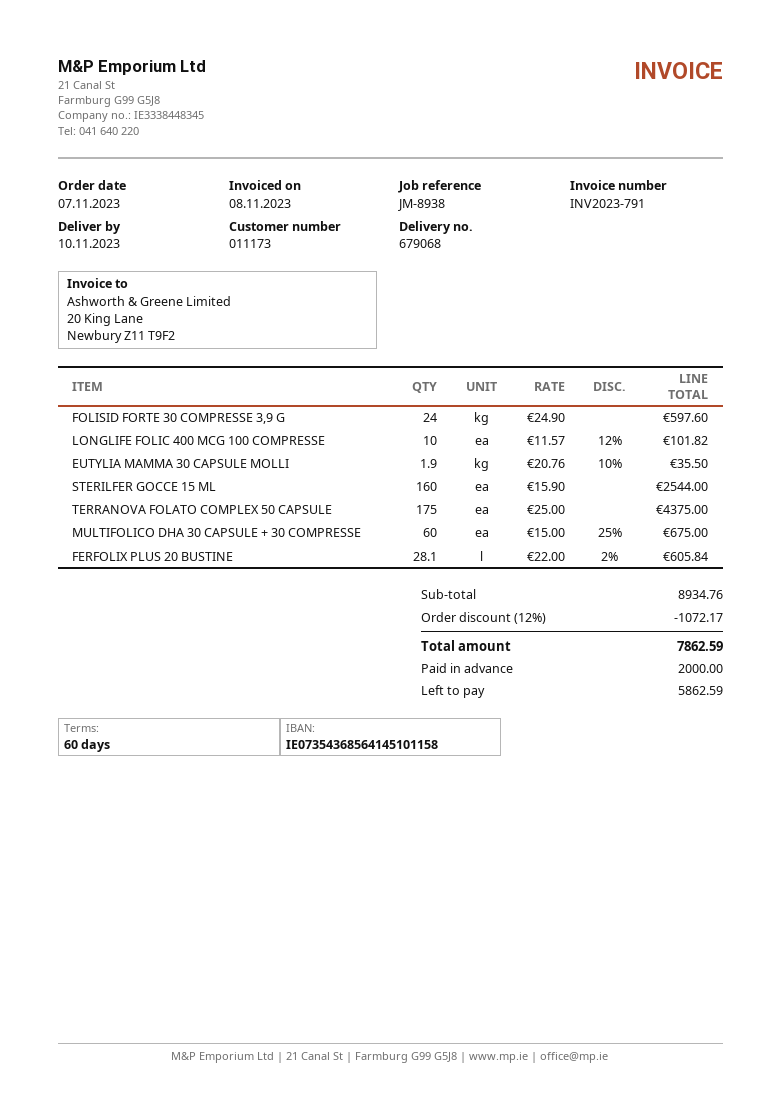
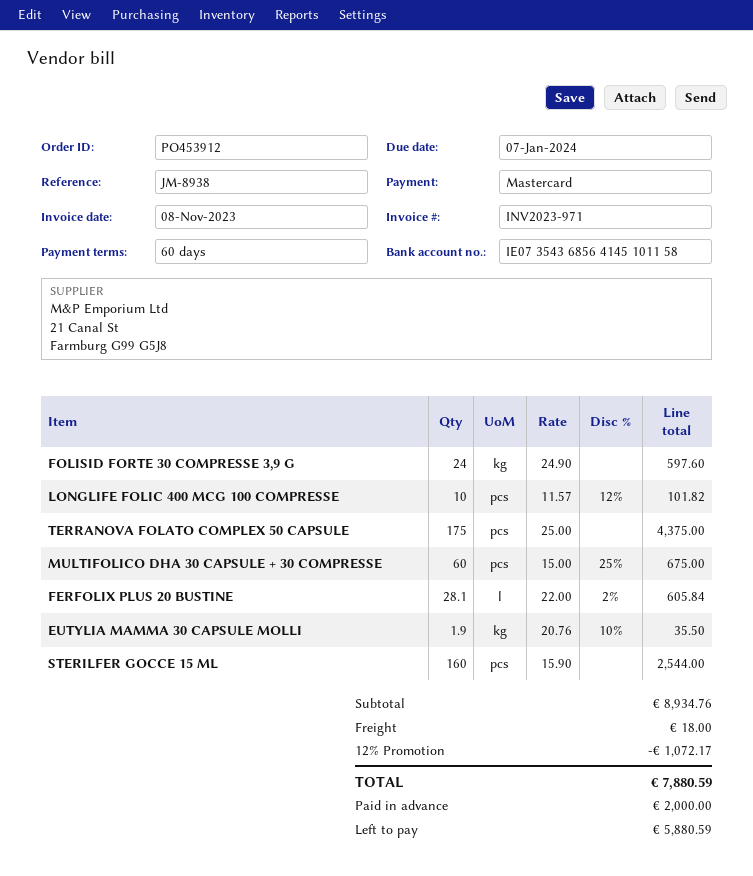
invoice number: INV2023-791 -> INV2023-971
shipping: none -> 18.00
total: 7862.59 -> 7880.59
balance: 5862.59 -> 5880.59

